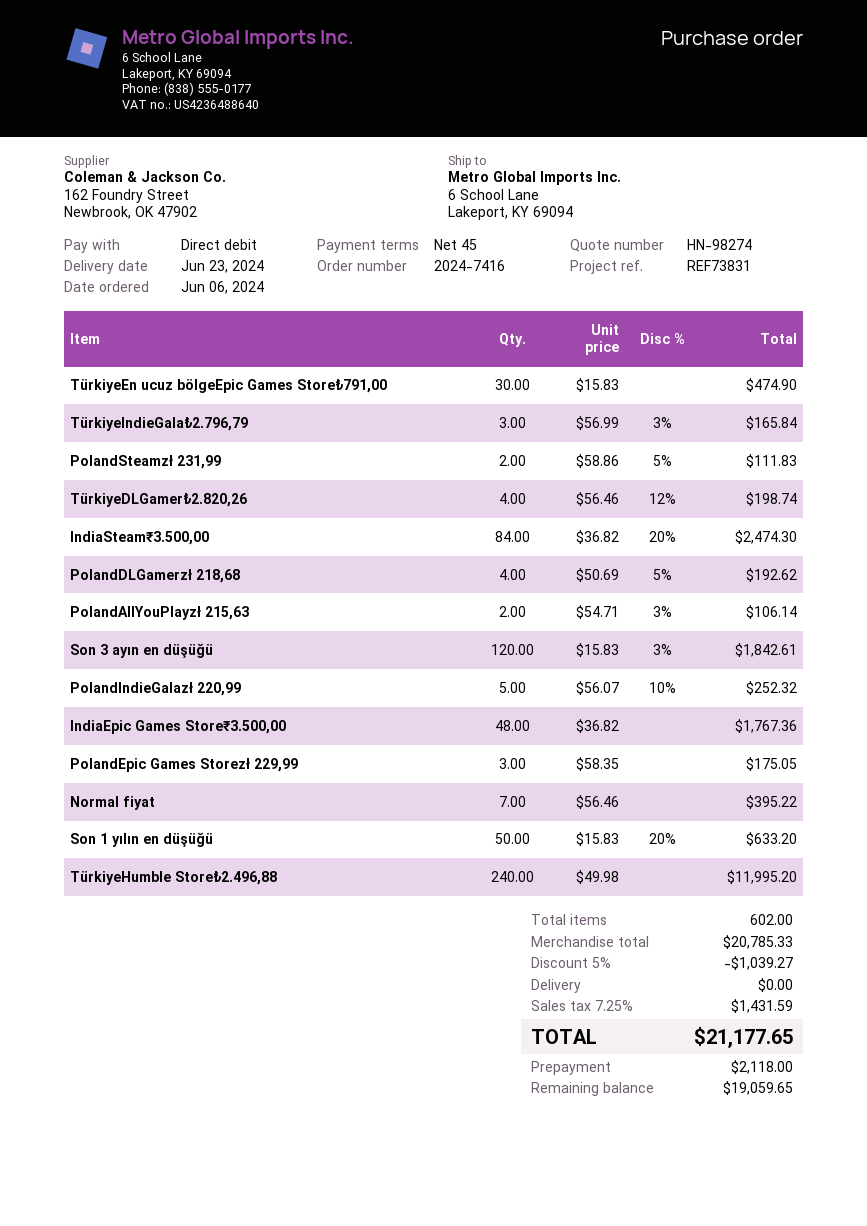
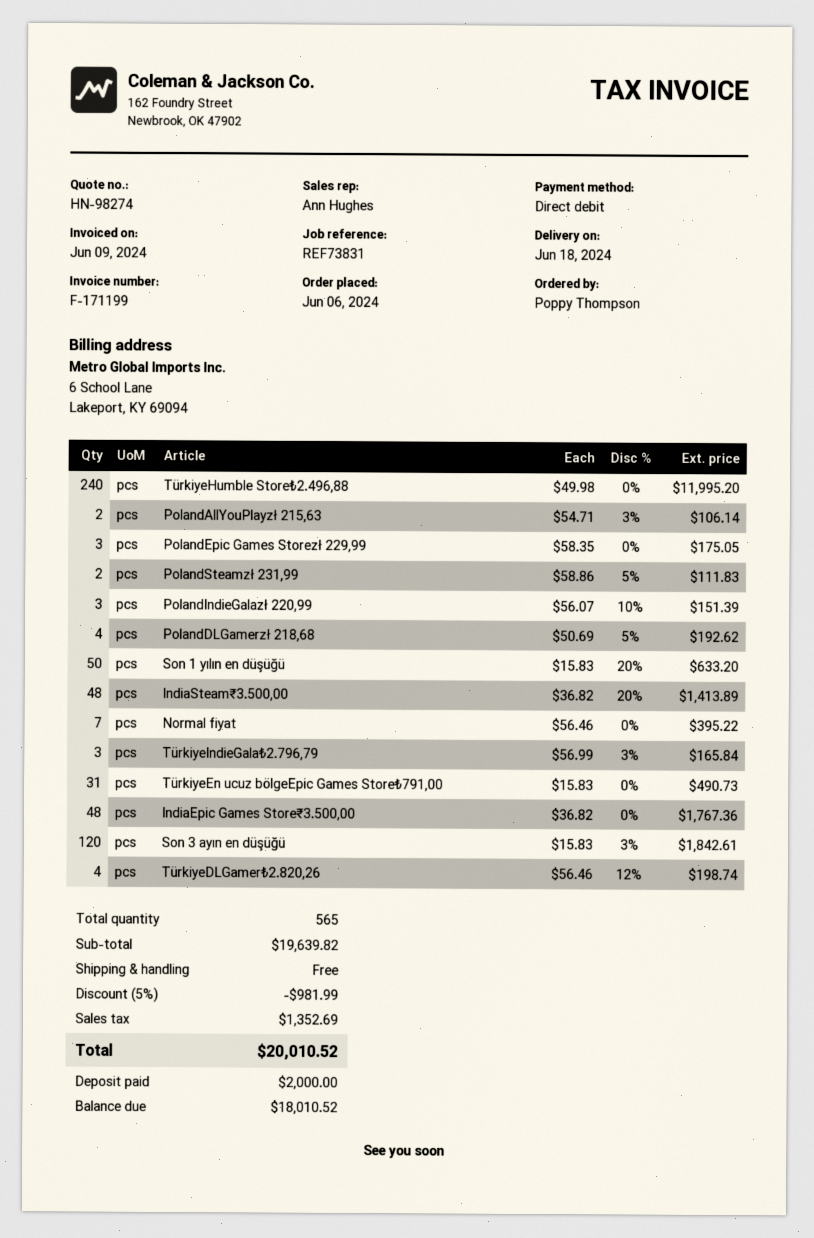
delivery date: 2024-06-23 -> 2024-06-18
TürkiyeEn ucuz bölgeEpic Games Store₺791,00: 30 x 15.83 = 474.90 -> 31 x 15.83 = 490.73
IndiaSteam₹3.500,00: 84 x 36.82 - 20% = 2474.30 -> 48 x 36.82 - 20% = 1413.89
PolandIndieGalazł 220,99: 5 x 56.07 - 10% = 252.32 -> 3 x 56.07 - 10% = 151.39
total quantity: 602 -> 565
subtotal: 20785.33 -> 19639.82
discount: 5% = 1039.27 -> 5% = 981.99
tax: 1431.59 -> 1352.69
total: 21177.65 -> 20010.52
deposit: 2118.00 -> 2000.00
balance: 19059.65 -> 18010.52

